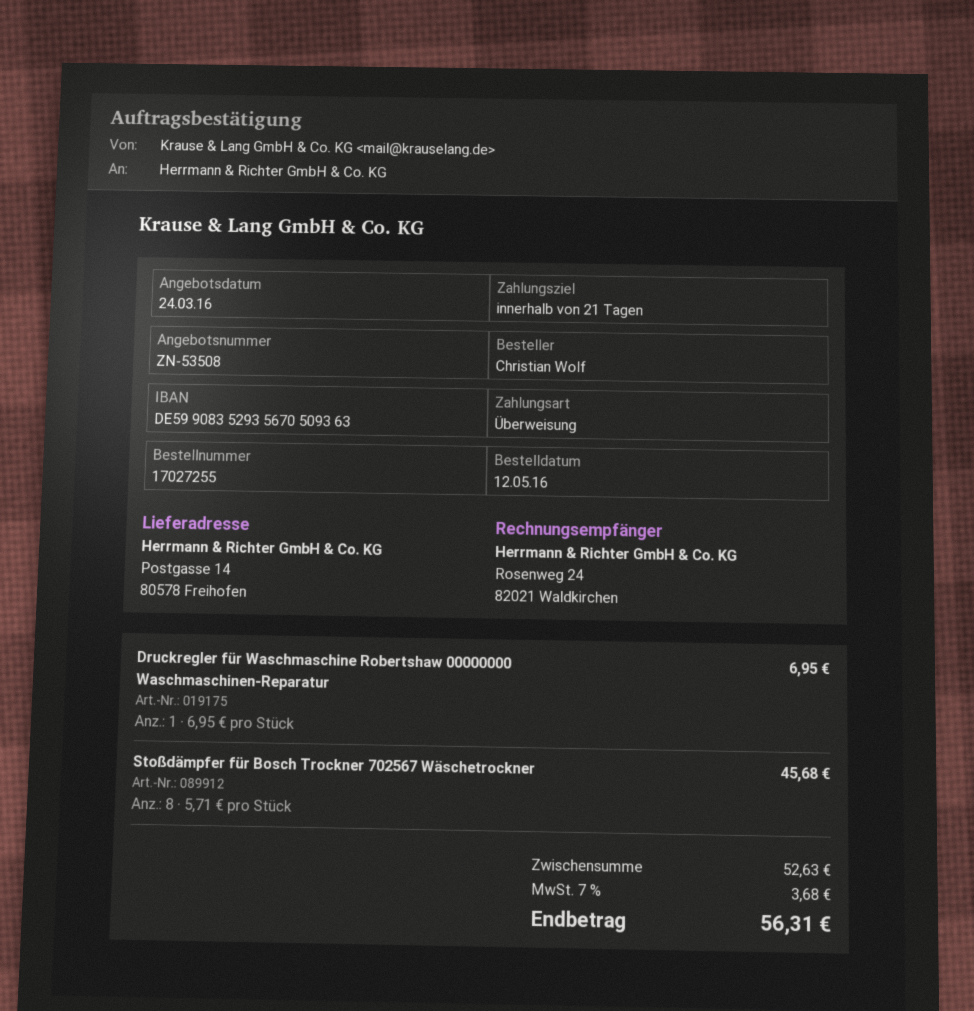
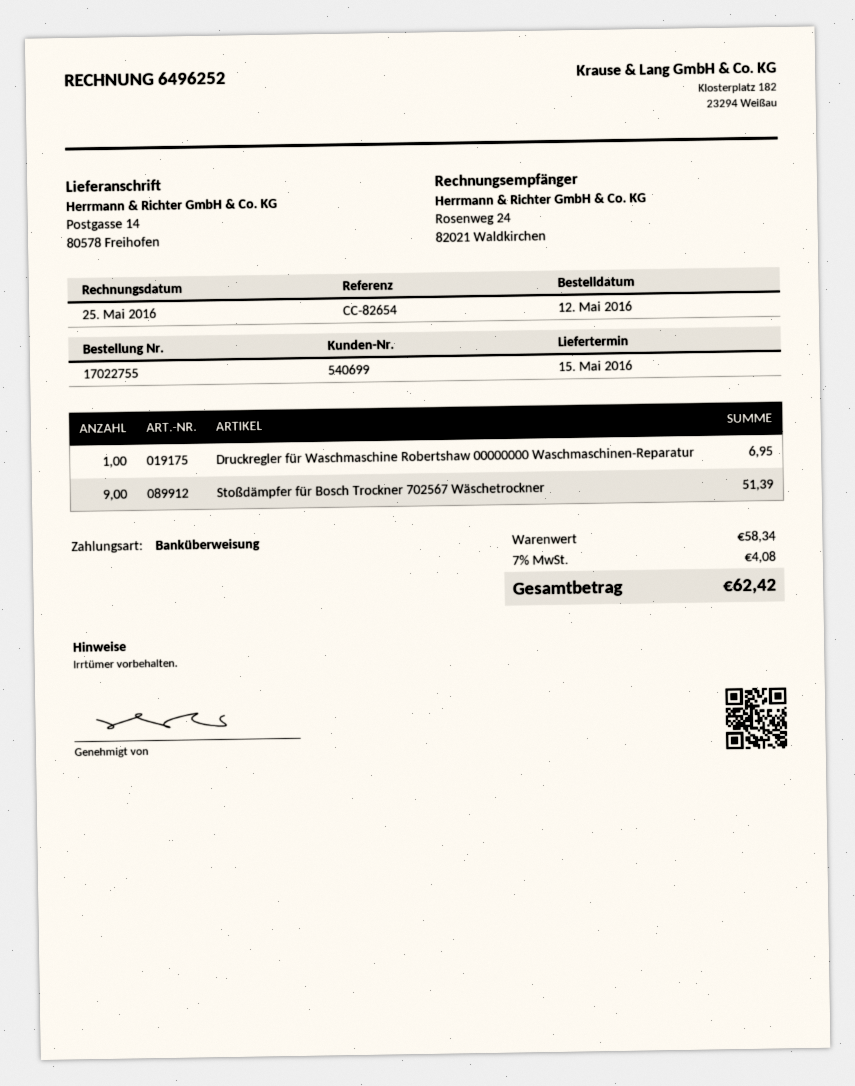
order number: 17027255 -> 17022755
Stoßdämpfer für Bosch Trockner 702567 Wäschetrockner: 8 for 45.68 -> 9 for 51.39
subtotal: 52.63 -> 58.34
tax: 7% = 3.68 -> 7% = 4.08
total: 56.31 -> 62.42

